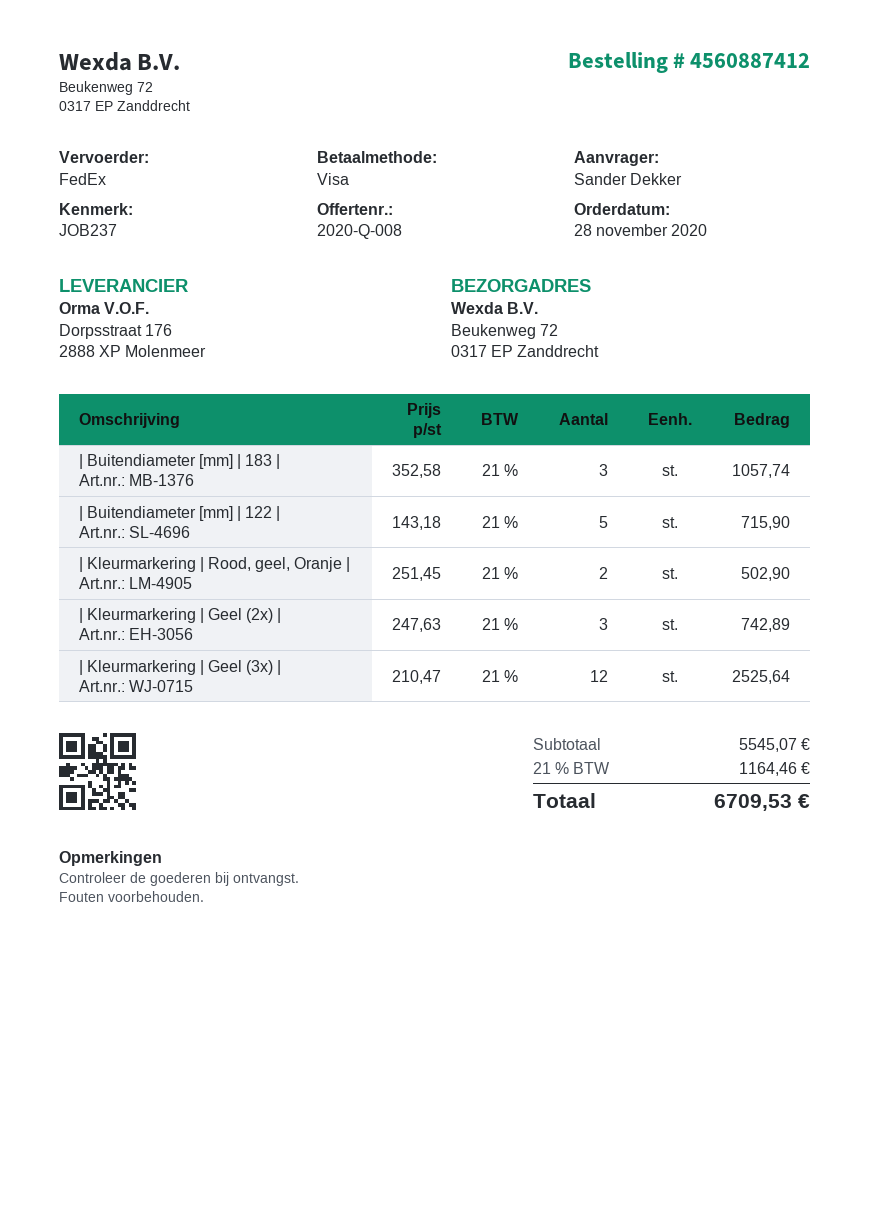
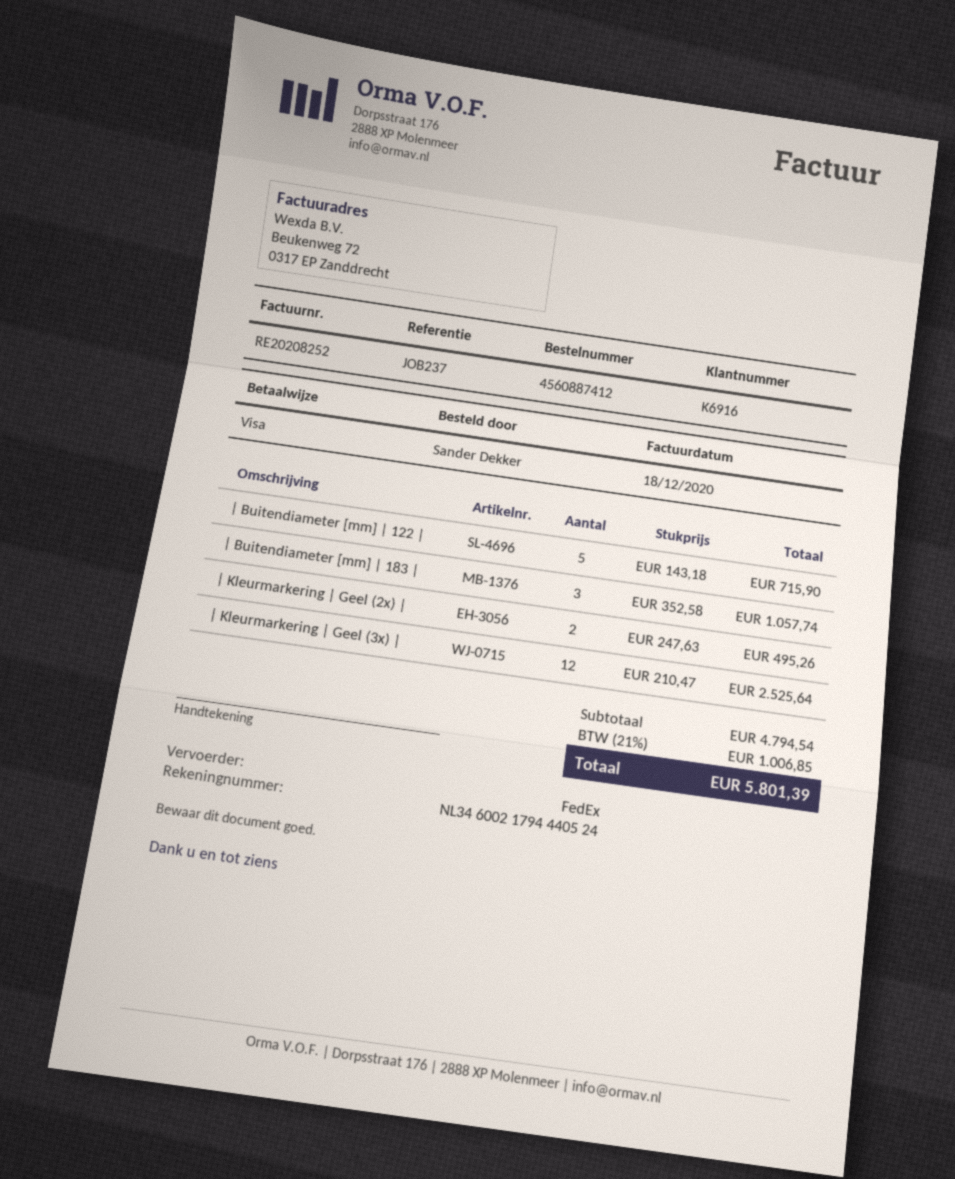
| Kleurmarkering | Rood, geel, Oranje |: 2 x 251.45 = 502.90 -> none
| Kleurmarkering | Geel (2x) |: 3 x 247.63 = 742.89 -> 2 x 247.63 = 495.26
subtotal: 5545.07 -> 4794.54
tax: 21% = 1164.46 -> 21% = 1006.85
total: 6709.53 -> 5801.39

